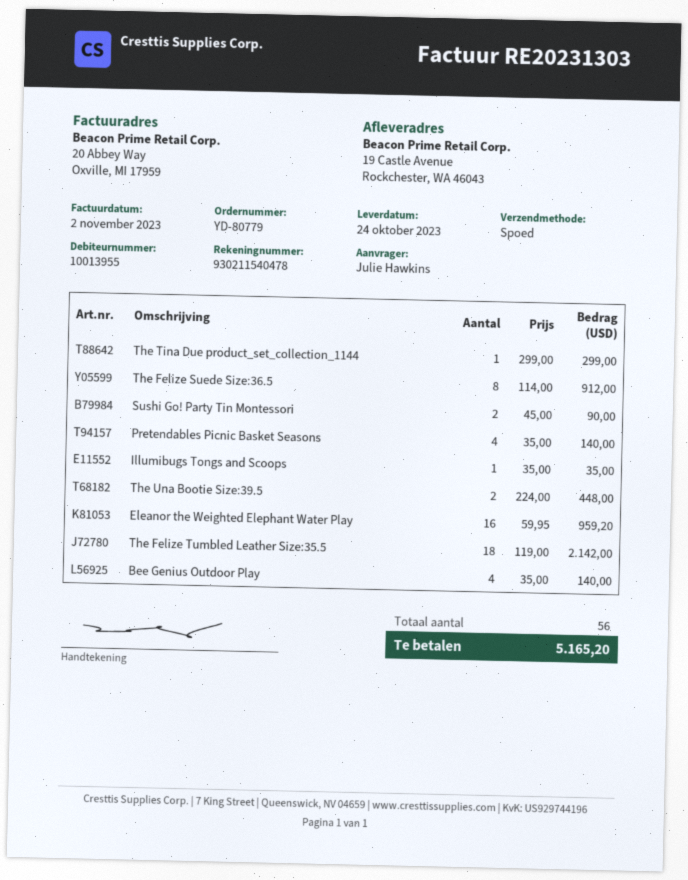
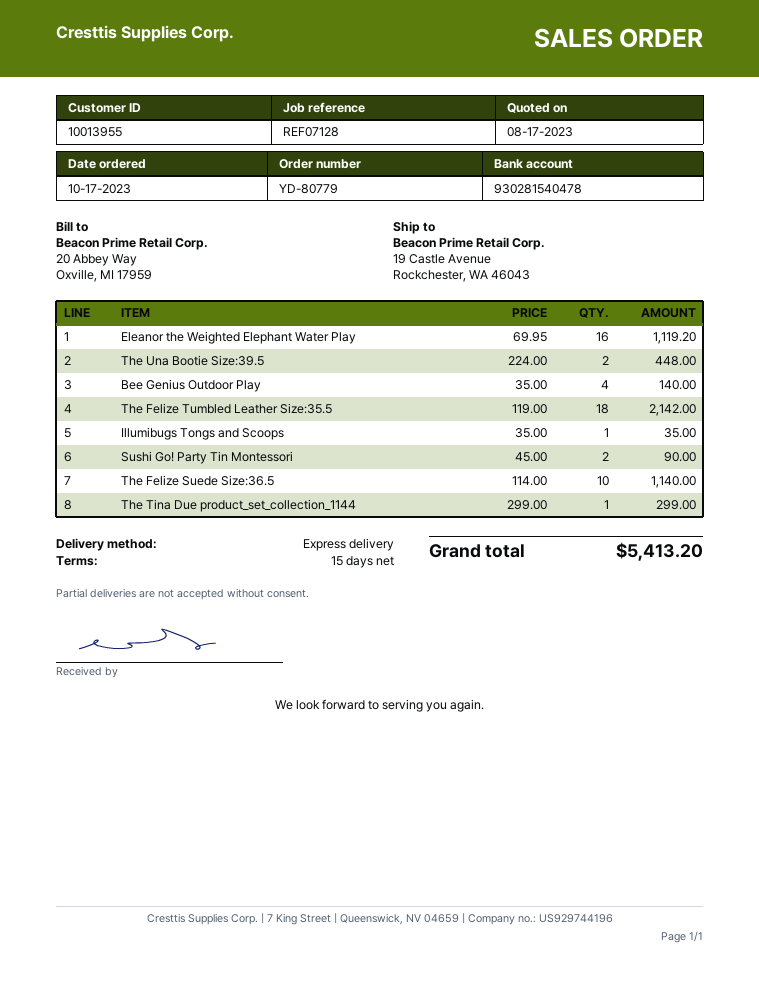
bank account: 930211540478 -> 930281540478
The Felize Suede Size:36.5: 8 x 114.00 = 912.00 -> 10 x 114.00 = 1140.00
Pretendables Picnic Basket Seasons: 4 x 35.00 = 140.00 -> none
Eleanor the Weighted Elephant Water Play: 16 x 59.95 = 959.20 -> 16 x 69.95 = 1119.20
total: 5165.20 -> 5413.20

